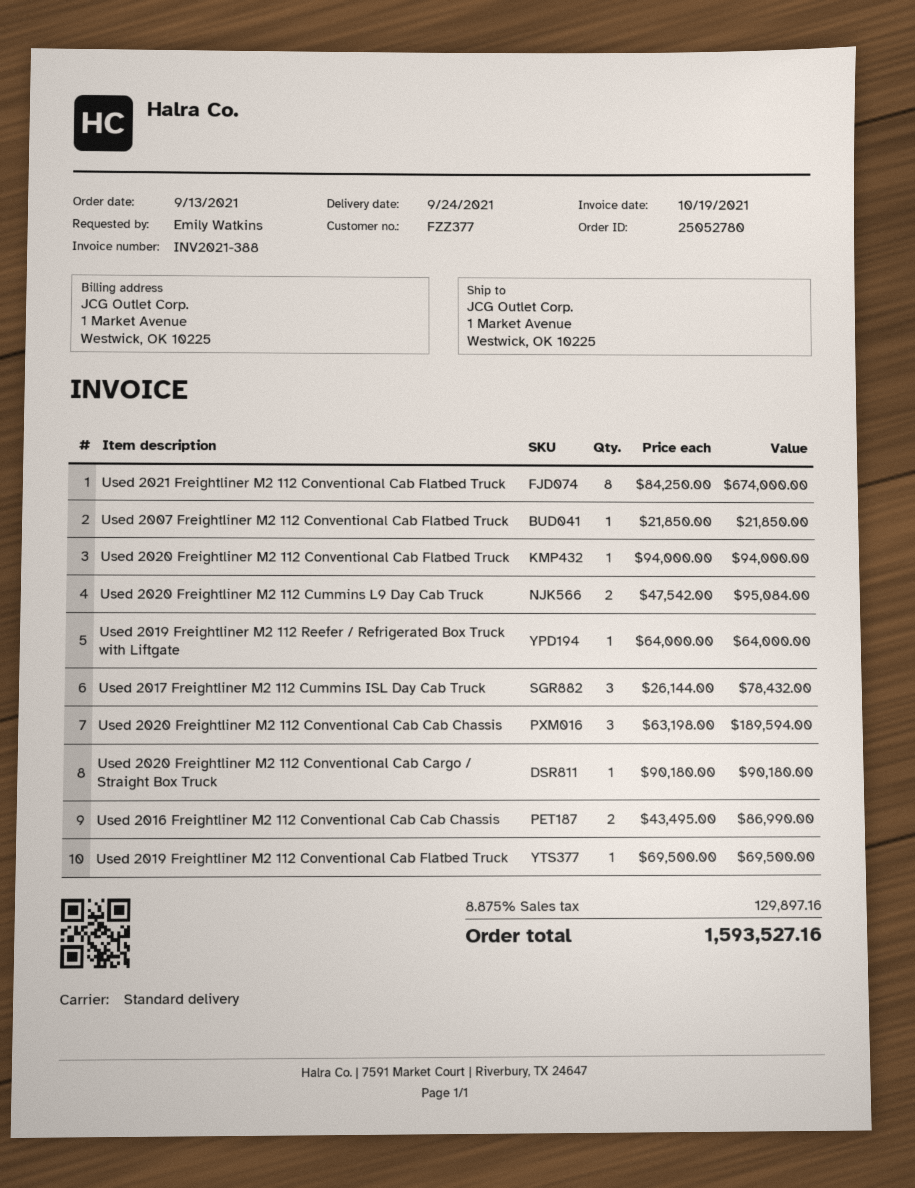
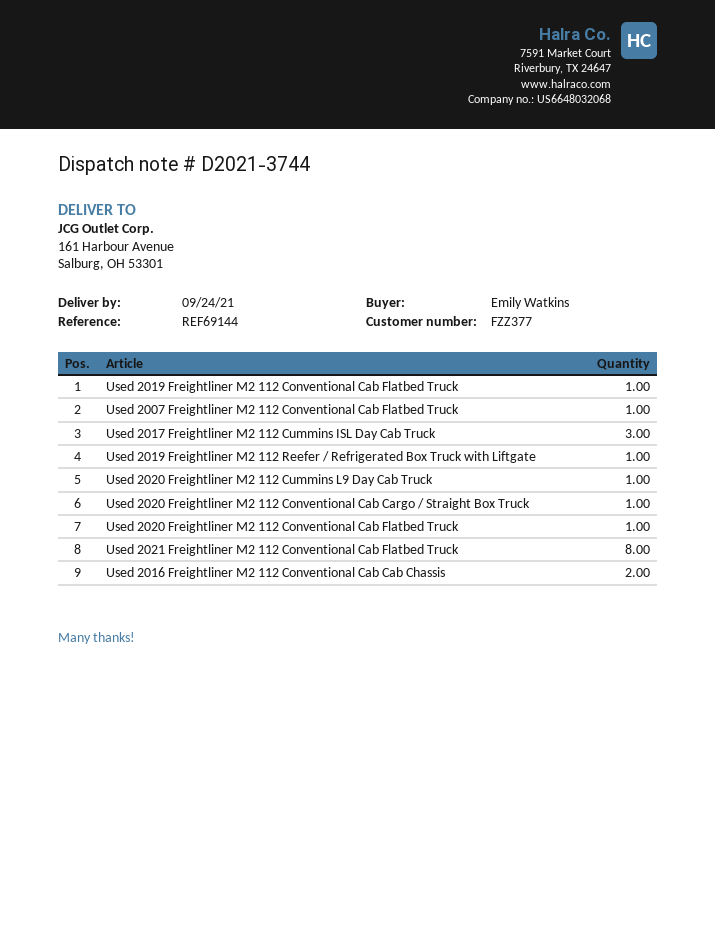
ship to: 1 Market Avenue, Westwick, OK 10225 -> 161 Harbour Avenue, Salburg, OH 53301
Used 2020 Freightliner M2 112 Cummins L9 Day Cab Truck: 2 -> 1
Used 2020 Freightliner M2 112 Conventional Cab Cab Chassis: 3 -> none

